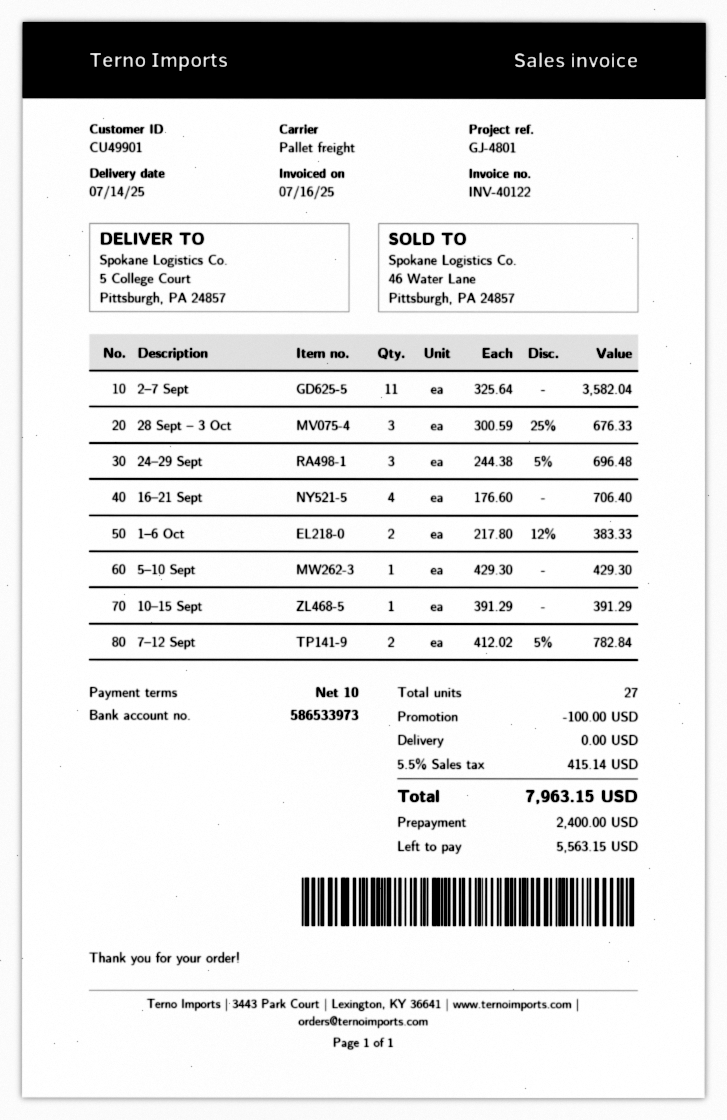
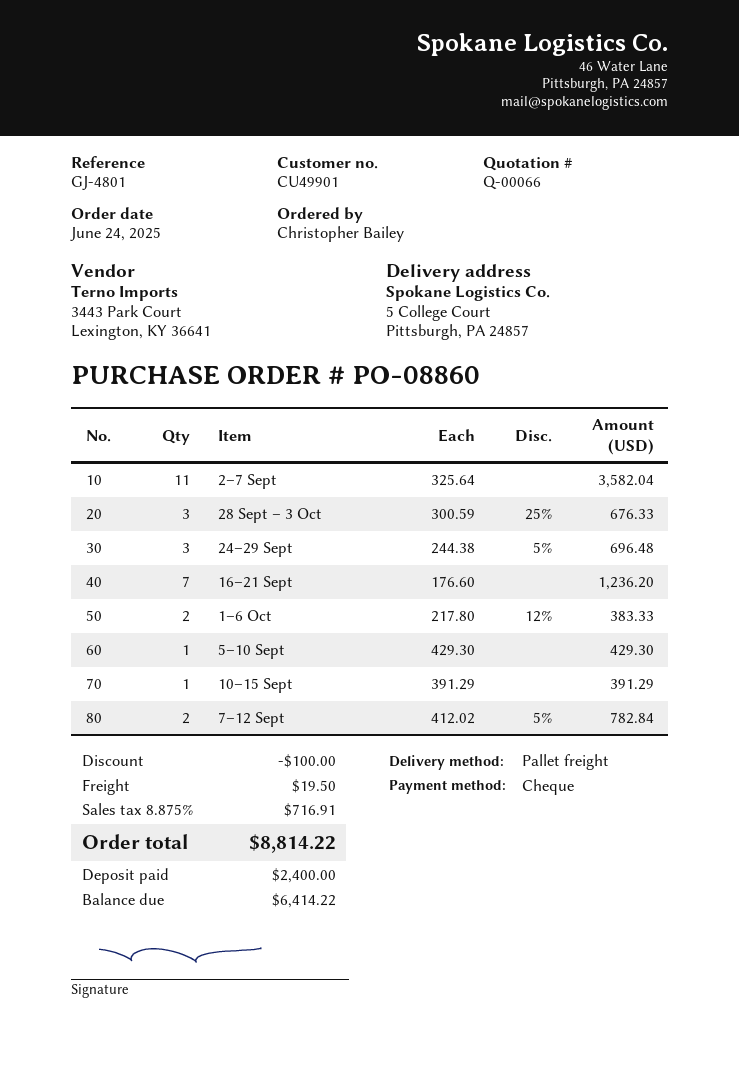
16–21 Sept: 4 x 176.60 = 706.40 -> 7 x 176.60 = 1236.20
shipping: 0.00 -> 19.50
tax: 5.5% = 415.14 -> 8.875% = 716.91
total: 7963.15 -> 8814.22
balance: 5563.15 -> 6414.22

